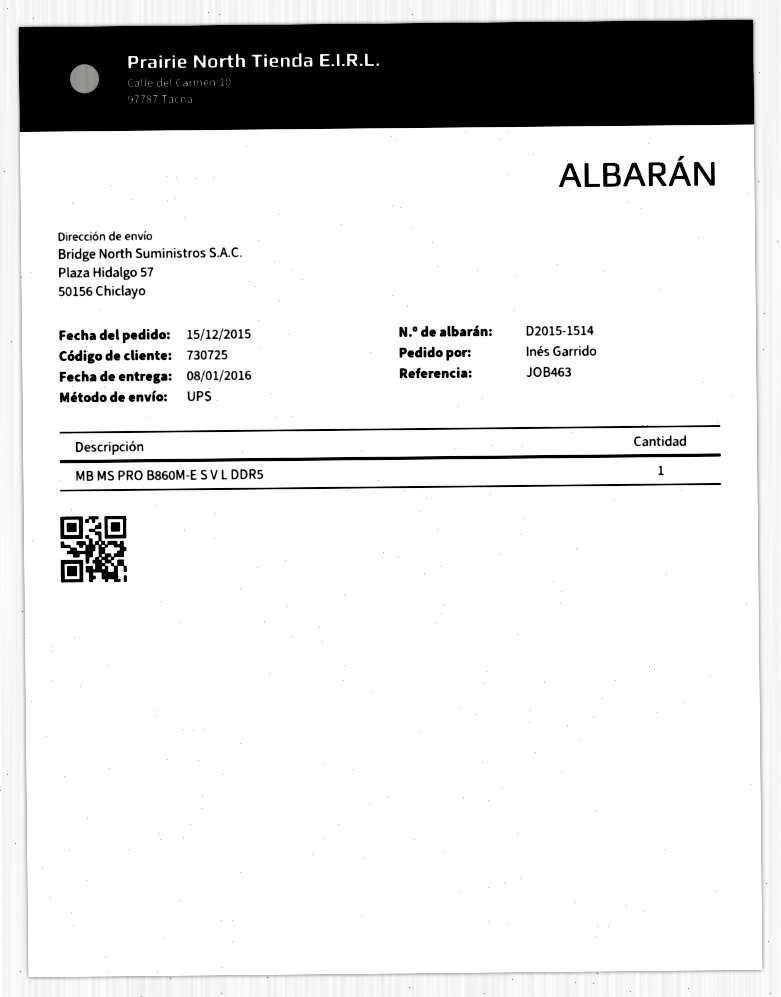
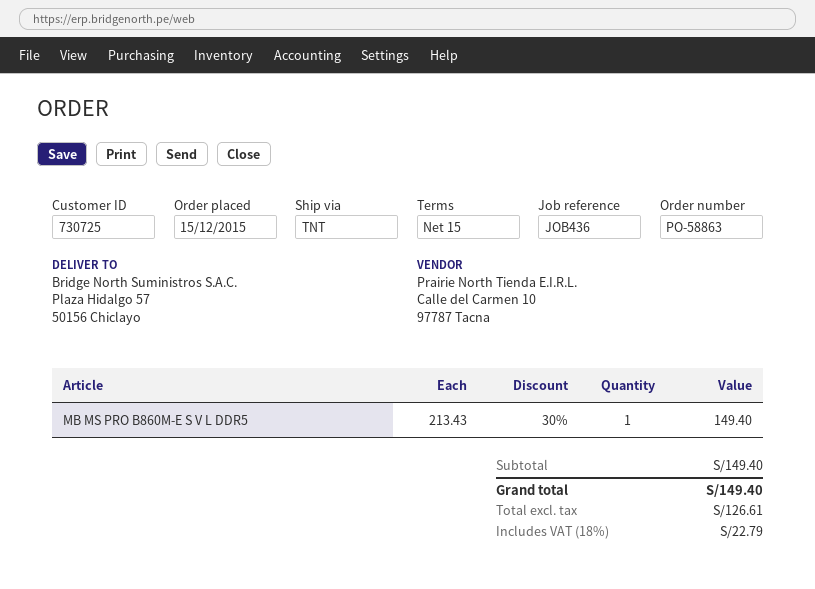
reference: JOB463 -> JOB436
shipping method: UPS -> TNT

